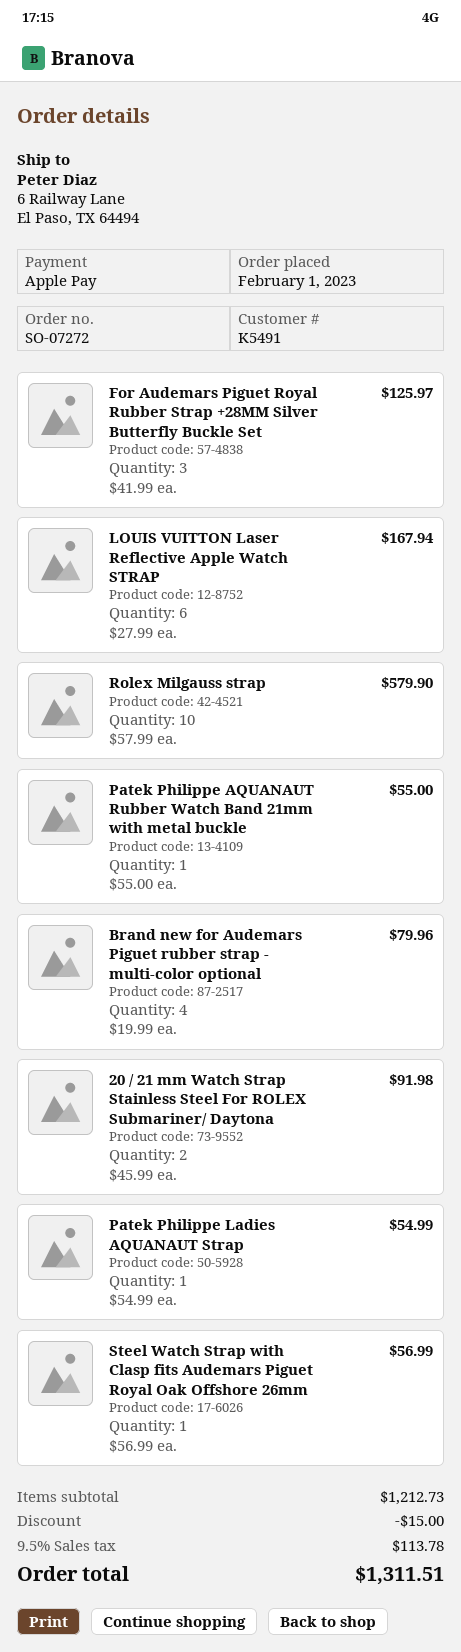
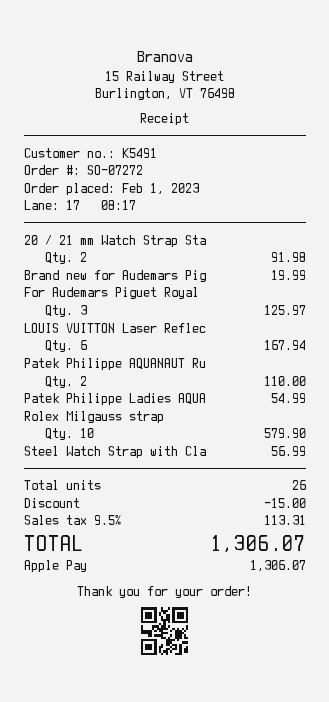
Patek Philippe AQUANAUT Rubber Watch Band 21mm with metal buckle: 1 for 55.00 -> 2 for 110.00
Brand new for Audemars Piguet rubber strap - multi-color optional: 4 for 79.96 -> 1 for 19.99
tax: 9.5% = 113.78 -> 9.5% = 113.31
total: 1311.51 -> 1306.07

